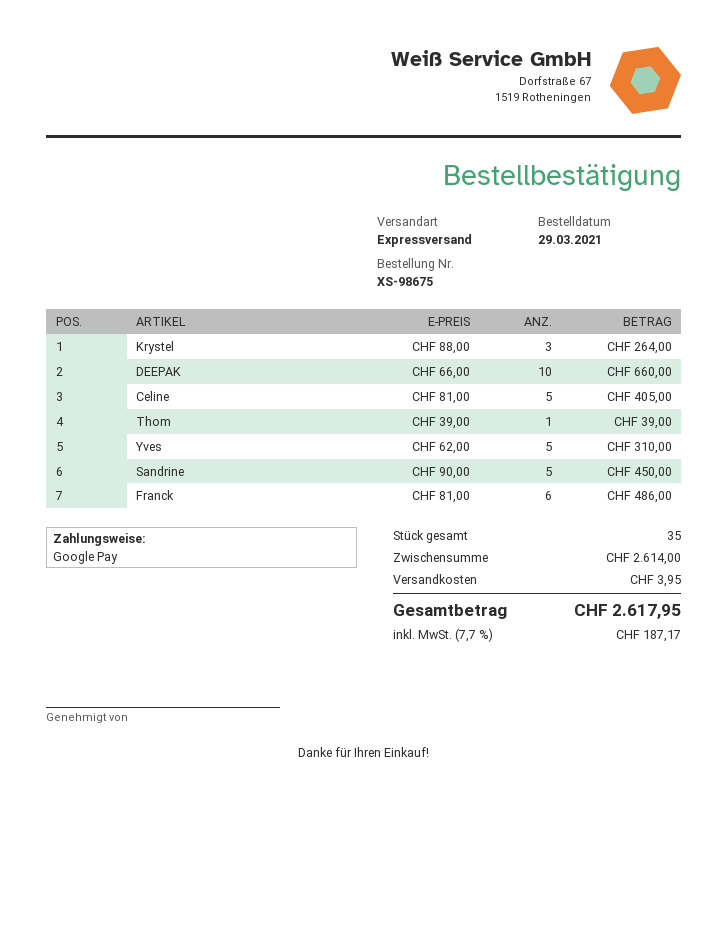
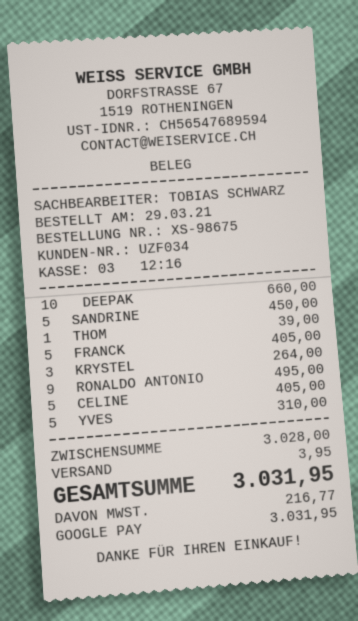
Franck: 6 for 486.00 -> 5 for 405.00
RONALDO ANTONIO: none -> 9 for 495.00
subtotal: 2614.00 -> 3028.00
tax: 187.17 -> 216.77
total: 2617.95 -> 3031.95

